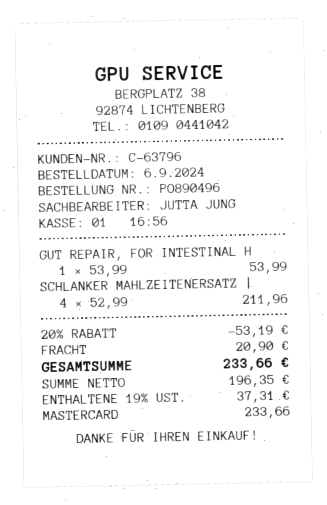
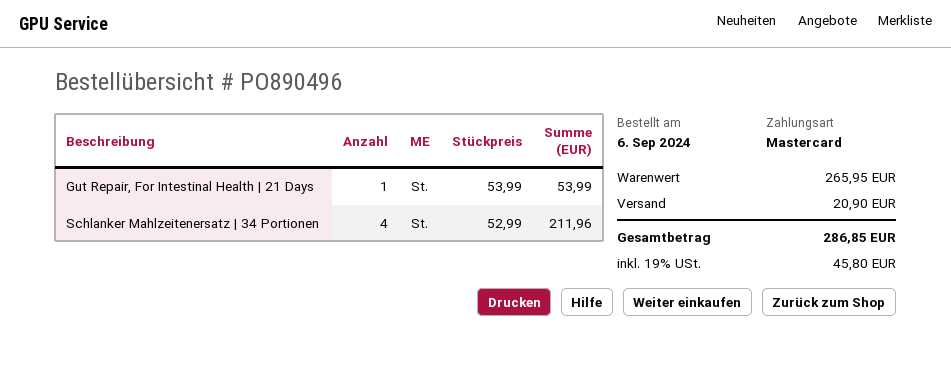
discount: 20% = 53.19 -> none
tax: 19% = 37.31 -> 19% = 45.80
total: 233.66 -> 286.85

